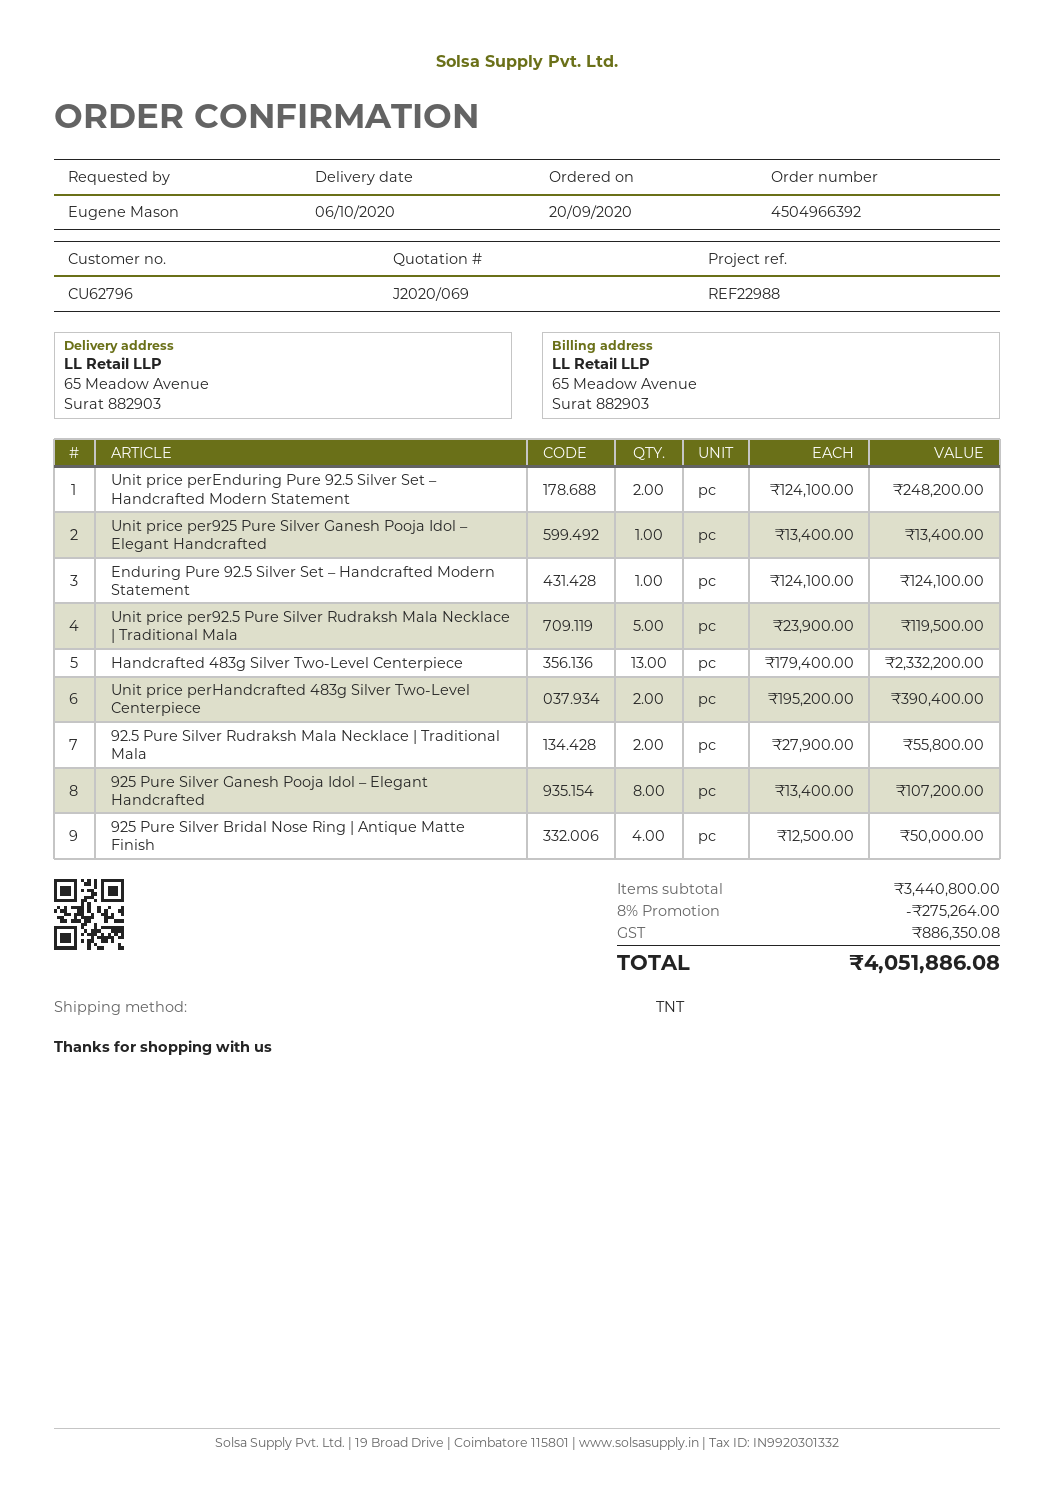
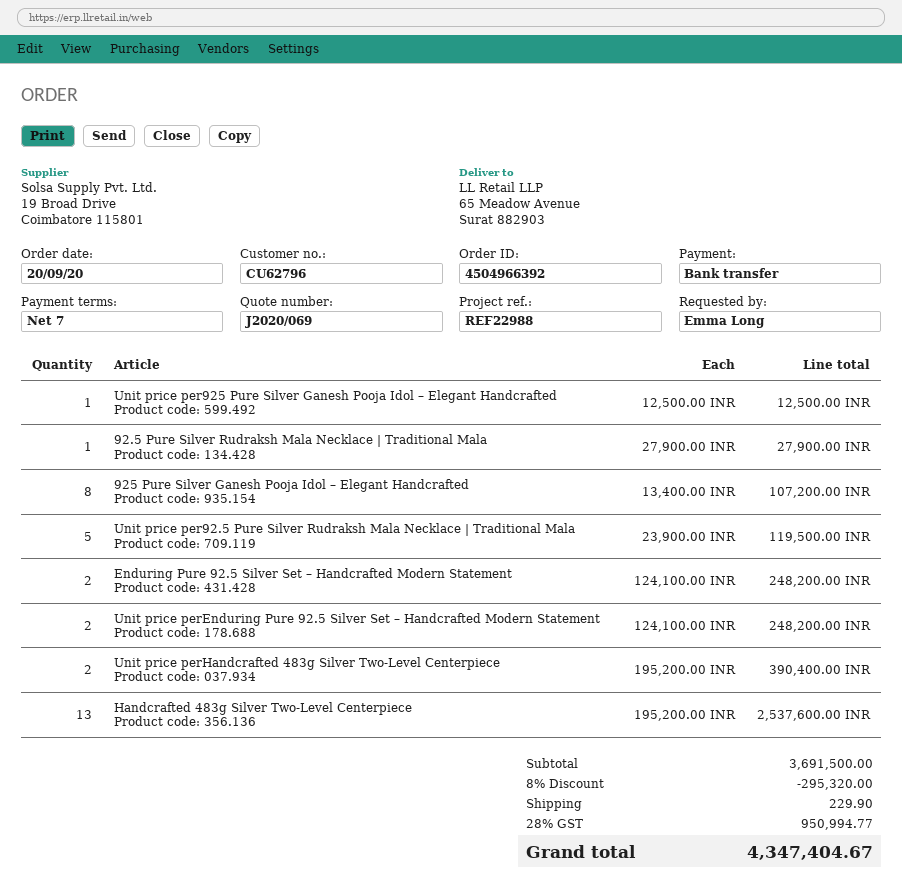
ordered by: Eugene Mason -> Emma Long
Unit price per925 Pure Silver Ganesh Pooja Idol – Elegant Handcrafted: 1 x 13400.00 = 13400.00 -> 1 x 12500.00 = 12500.00
Enduring Pure 92.5 Silver Set – Handcrafted Modern Statement: 1 x 124100.00 = 124100.00 -> 2 x 124100.00 = 248200.00
Handcrafted 483g Silver Two-Level Centerpiece: 13 x 179400.00 = 2332200.00 -> 13 x 195200.00 = 2537600.00
92.5 Pure Silver Rudraksh Mala Necklace | Traditional Mala: 2 x 27900.00 = 55800.00 -> 1 x 27900.00 = 27900.00
925 Pure Silver Bridal Nose Ring | Antique Matte Finish: 4 x 12500.00 = 50000.00 -> none
subtotal: 3440800.00 -> 3691500.00
discount: 8% = 275264.00 -> 8% = 295320.00
shipping: none -> 229.90
tax: 886350.08 -> 950994.77
total: 4051886.08 -> 4347404.67

